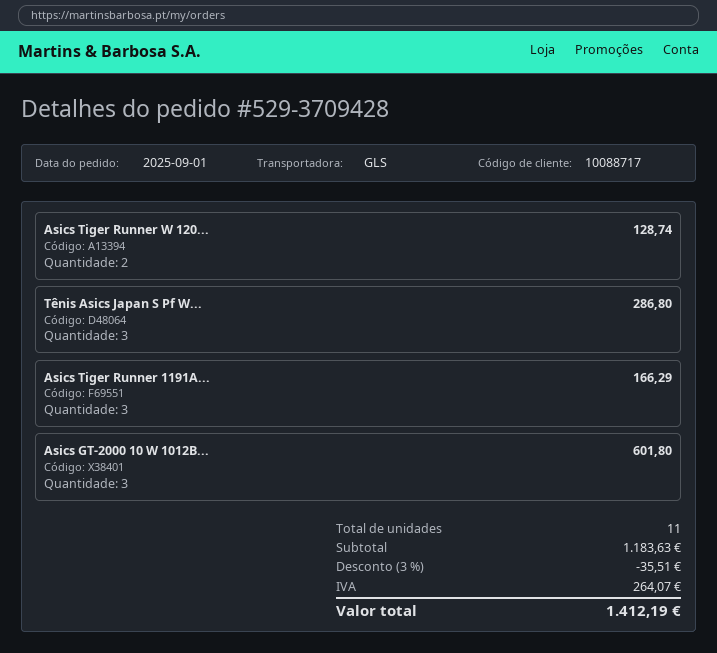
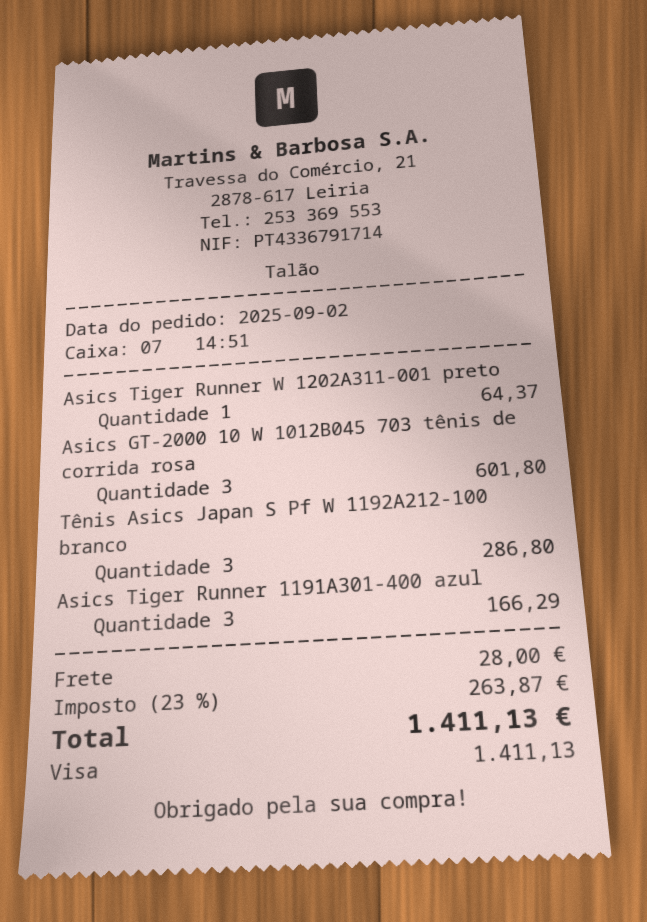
order date: 2025-09-01 -> 2025-09-02
Asics Tiger Runner W 120...: 2 for 128.74 -> 1 for 64.37
discount: 3% = 35.51 -> none
shipping: none -> 28.00
tax: 264.07 -> 263.87
total: 1412.19 -> 1411.13

